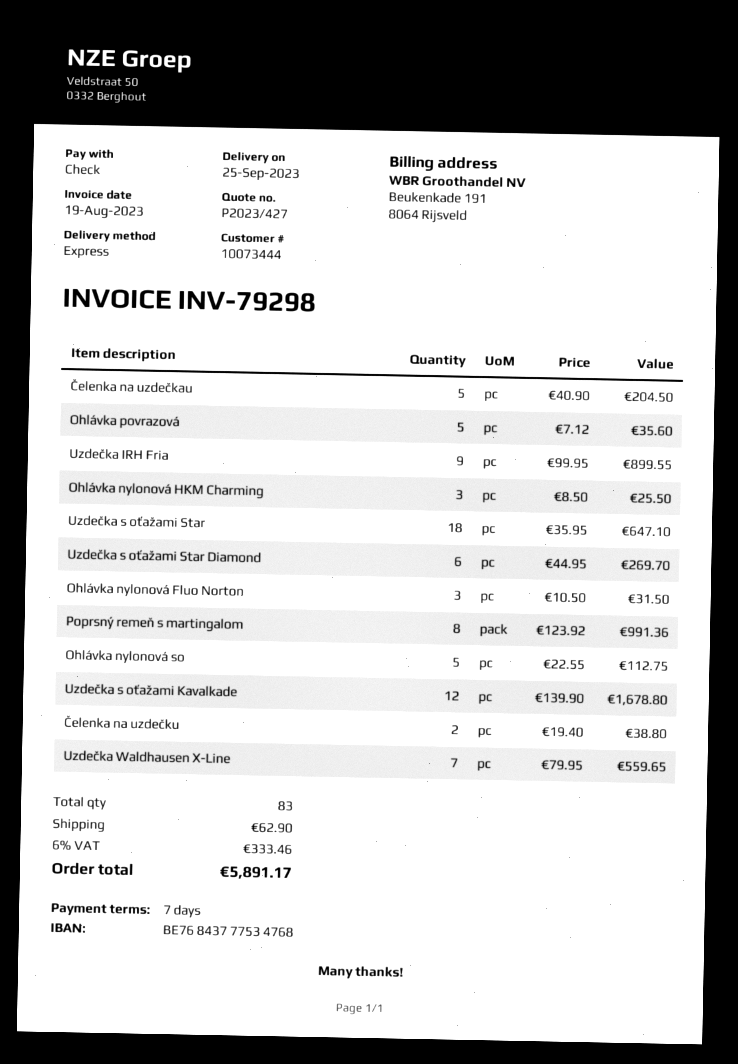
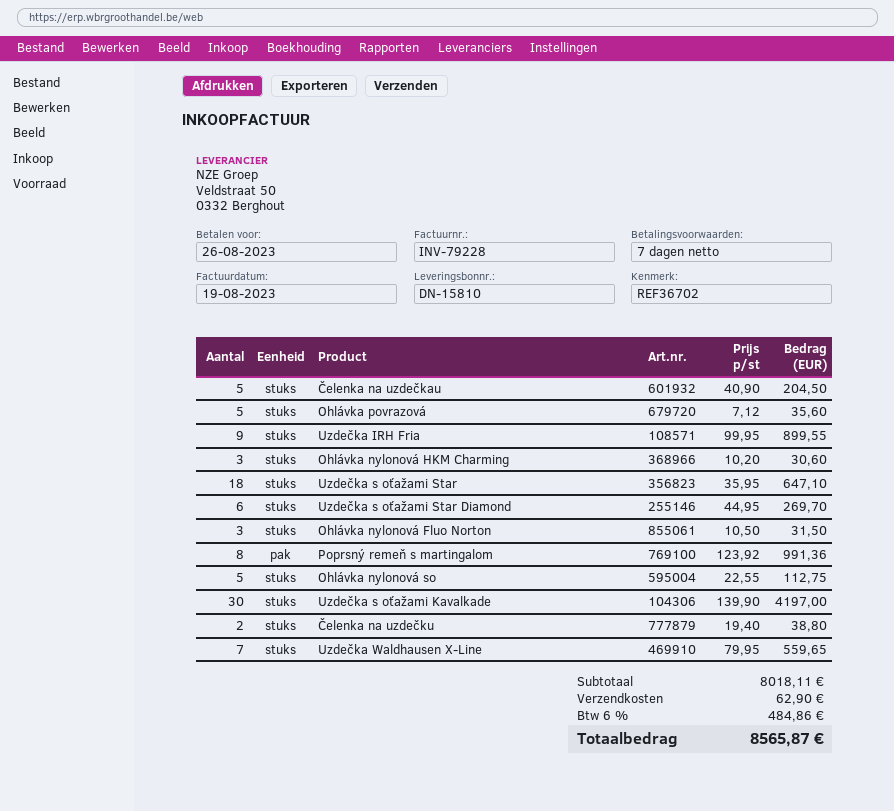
invoice number: INV-79298 -> INV-79228
Ohlávka nylonová HKM Charming: 3 x 8.50 = 25.50 -> 3 x 10.20 = 30.60
Uzdečka s oťažami Kavalkade: 12 x 139.90 = 1678.80 -> 30 x 139.90 = 4197.00
tax: 6% = 333.46 -> 6% = 484.86
total: 5891.17 -> 8565.87

